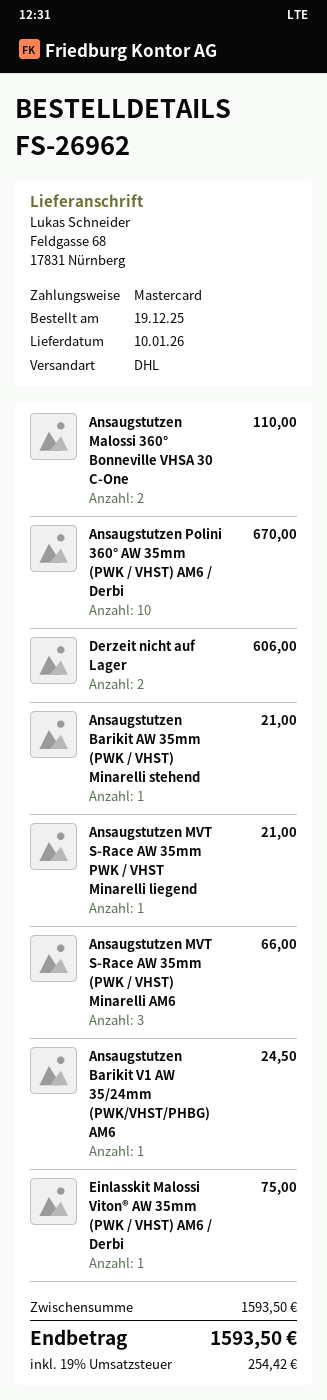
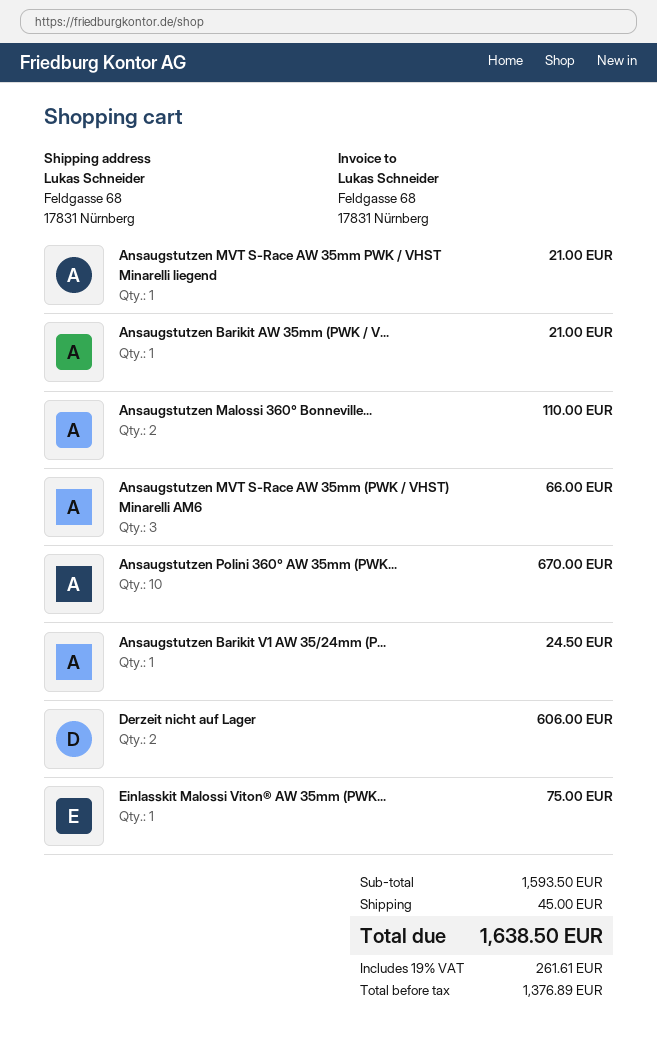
shipping: none -> 45.00
tax: 19% = 254.42 -> 19% = 261.61
total: 1593.50 -> 1638.50

